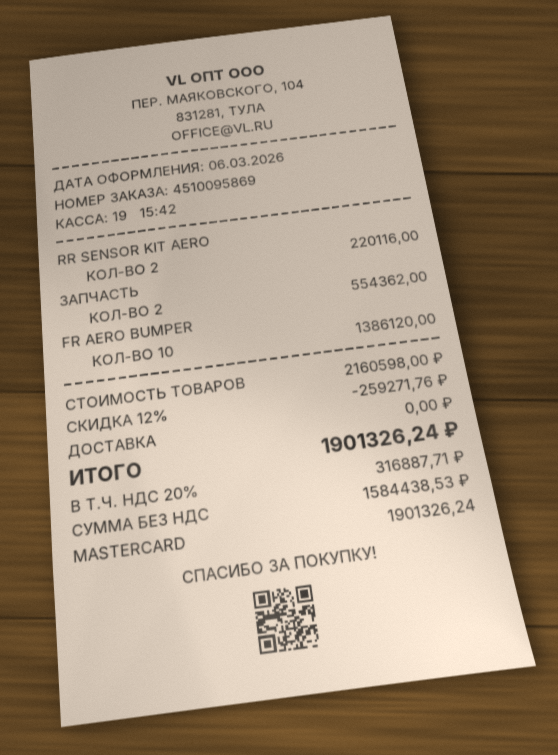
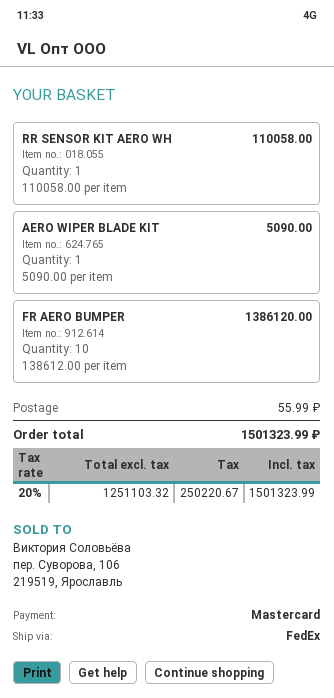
RR SENSOR KIT AERO: 2 for 220116.00 -> 1 for 110058.00
ЗАПЧАСТЬ: 2 for 554362.00 -> none
AERO WIPER BLADE KIT: none -> 1 for 5090.00
discount: 12% = 259271.76 -> none
shipping: 0.00 -> 55.99
net: 1584438.53 -> 1251103.32
tax: 20% = 316887.71 -> 20% = 250220.67
total: 1901326.24 -> 1501323.99

